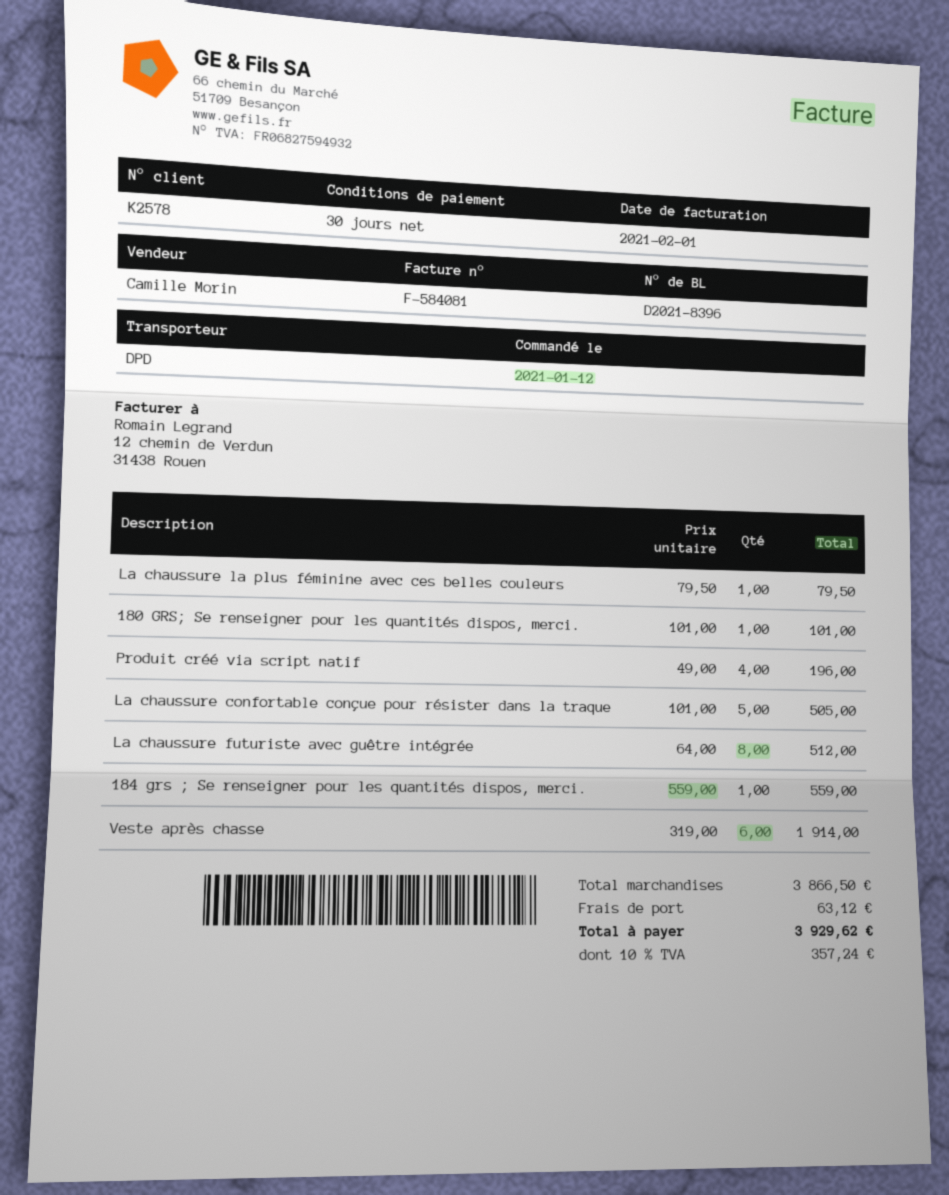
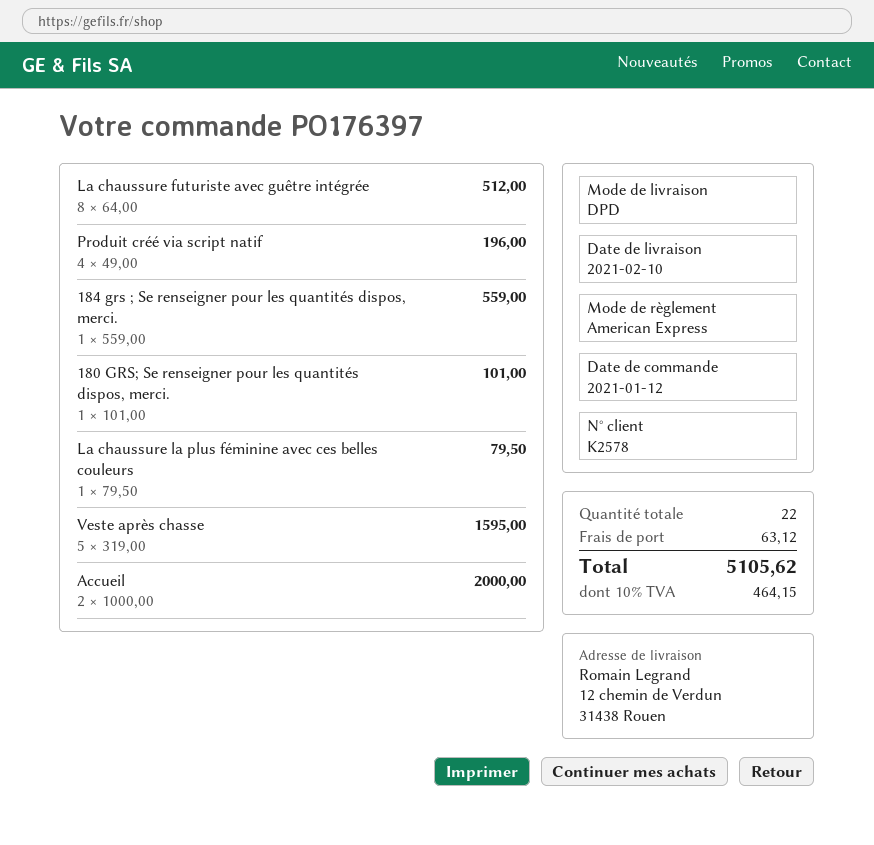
La chaussure confortable conçue pour résister dans la traque: 5 x 101.00 = 505.00 -> none
Veste après chasse: 6 x 319.00 = 1914.00 -> 5 x 319.00 = 1595.00
Accueil: none -> 2 x 1000.00 = 2000.00
tax: 10% = 357.24 -> 10% = 464.15
total: 3929.62 -> 5105.62

